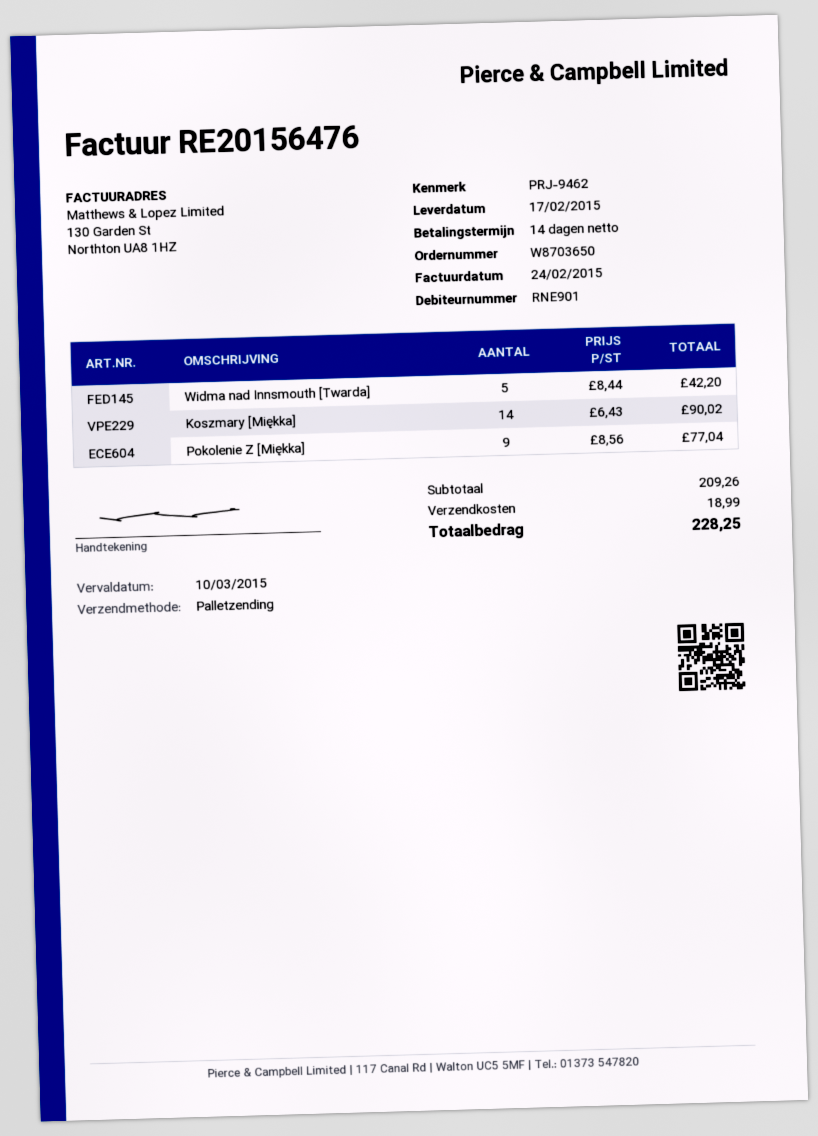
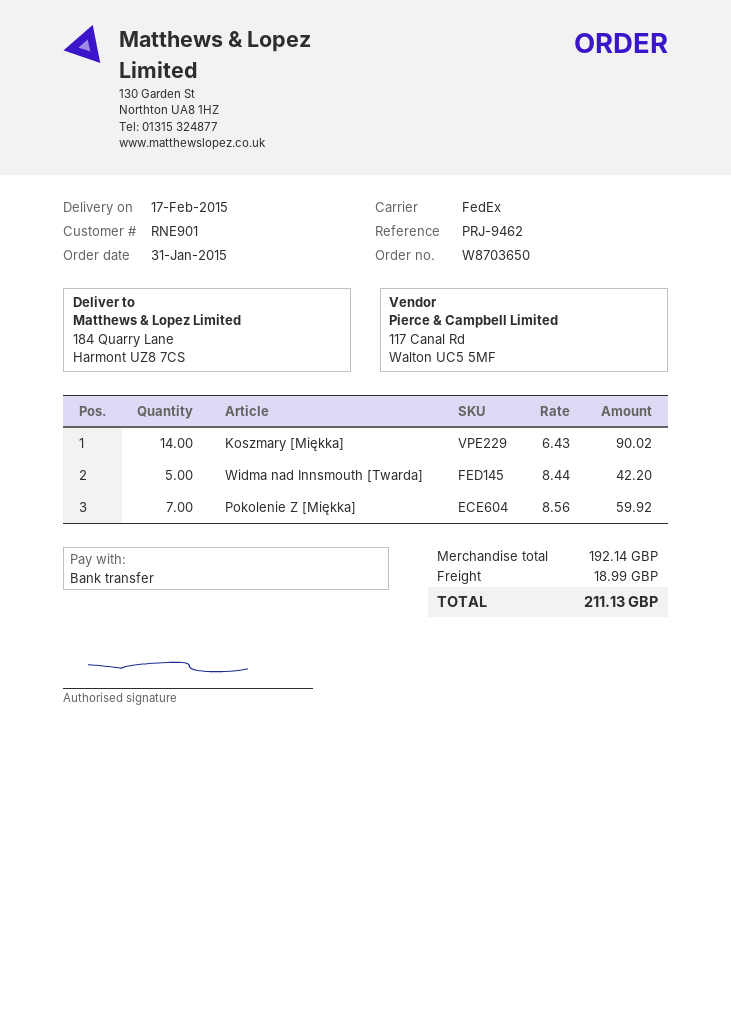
shipping method: pallet freight -> FedEx
Pokolenie Z [Miękka]: 9 x 8.56 = 77.04 -> 7 x 8.56 = 59.92
subtotal: 209.26 -> 192.14
total: 228.25 -> 211.13

